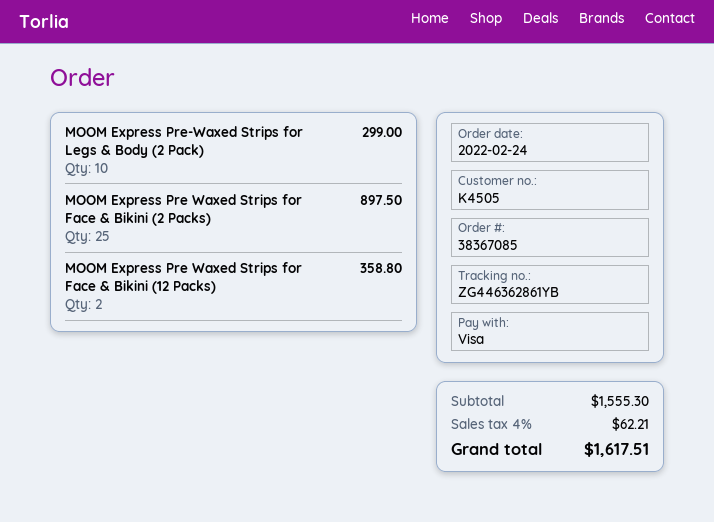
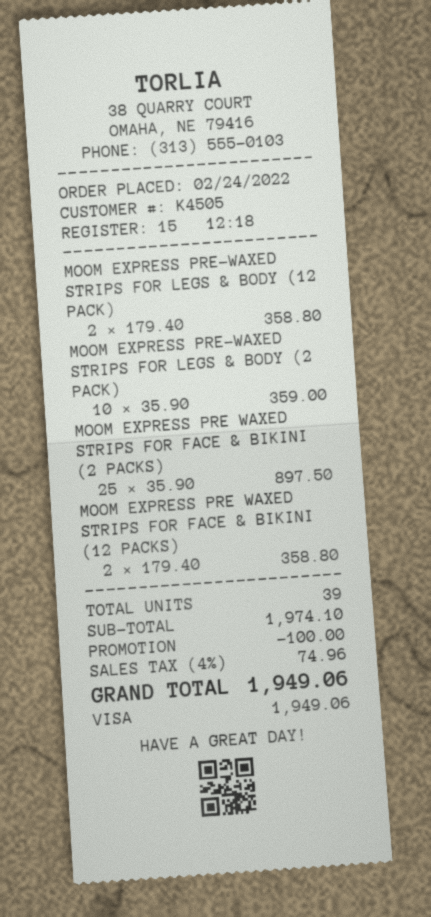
MOOM Express Pre-Waxed Strips for Legs & Body (2 Pack): 10 for 299.00 -> 10 for 359.00
MOOM EXPRESS PRE-WAXED STRIPS FOR LEGS & BODY (12 PACK): none -> 2 for 358.80
subtotal: 1555.30 -> 1974.10
discount: none -> 100.00
tax: 4% = 62.21 -> 4% = 74.96
total: 1617.51 -> 1949.06

